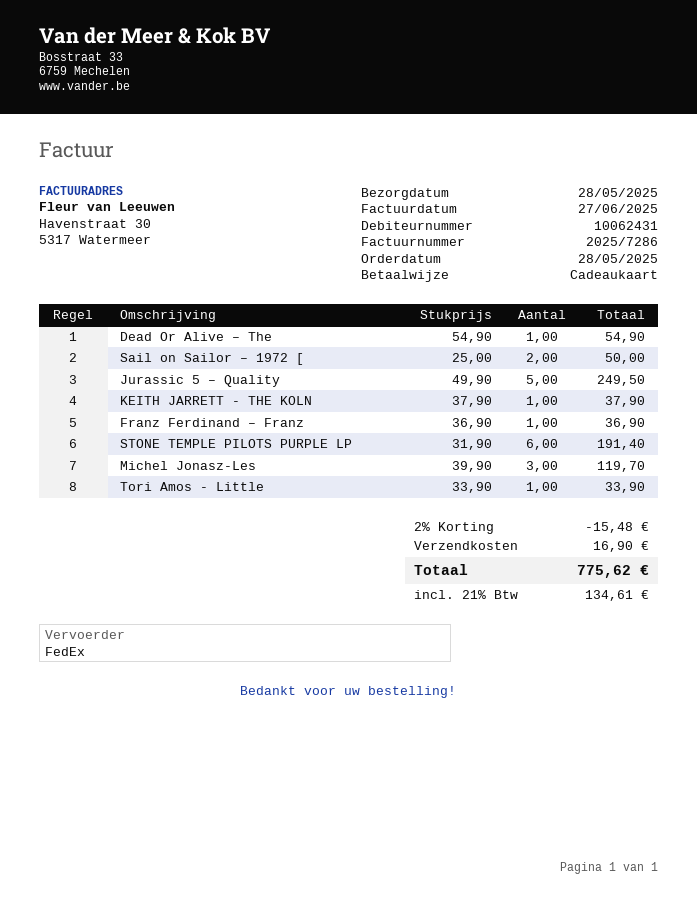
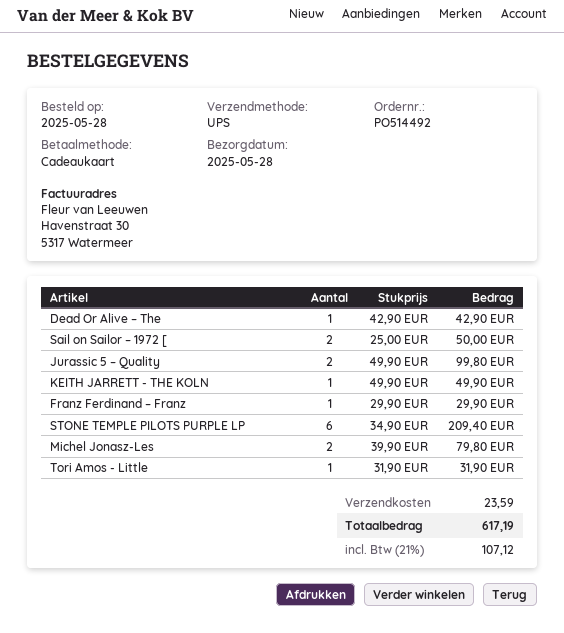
shipping method: FedEx -> UPS
Dead Or Alive – The: 1 x 54.90 = 54.90 -> 1 x 42.90 = 42.90
Jurassic 5 – Quality: 5 x 49.90 = 249.50 -> 2 x 49.90 = 99.80
KEITH JARRETT - THE KOLN: 1 x 37.90 = 37.90 -> 1 x 49.90 = 49.90
Franz Ferdinand – Franz: 1 x 36.90 = 36.90 -> 1 x 29.90 = 29.90
STONE TEMPLE PILOTS PURPLE LP: 6 x 31.90 = 191.40 -> 6 x 34.90 = 209.40
Michel Jonasz-Les: 3 x 39.90 = 119.70 -> 2 x 39.90 = 79.80
Tori Amos - Little: 1 x 33.90 = 33.90 -> 1 x 31.90 = 31.90
discount: 2% = 15.48 -> none
shipping: 16.90 -> 23.59
tax: 21% = 134.61 -> 21% = 107.12
total: 775.62 -> 617.19

